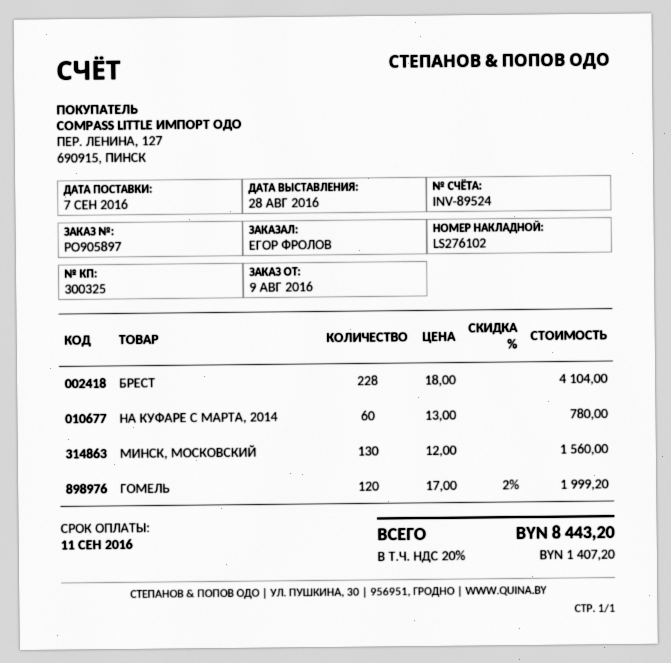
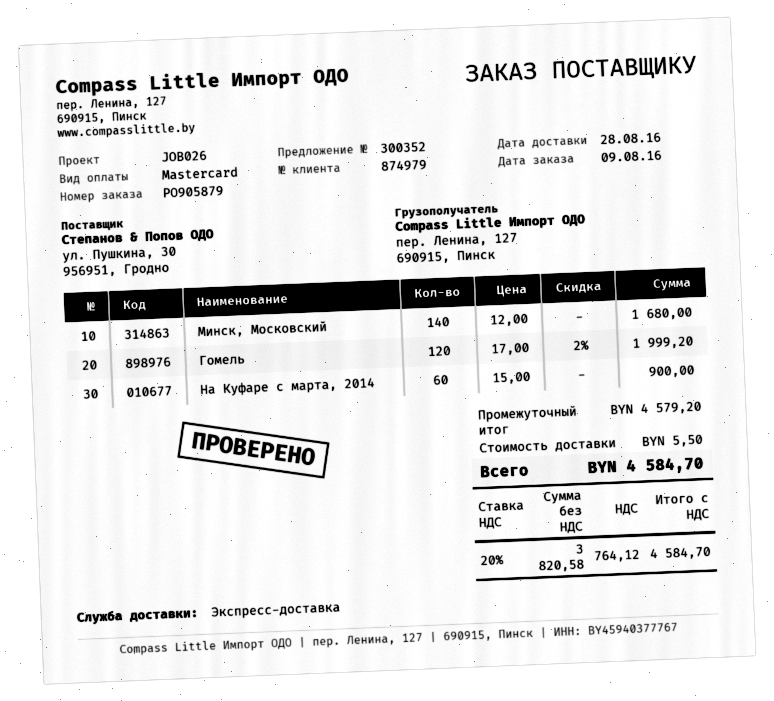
quote number: 300325 -> 300352
order number: PO905897 -> PO905879
delivery date: 2016-09-07 -> 2016-08-28
БРЕСТ: 228 x 18.00 = 4104.00 -> none
НА КУФАРЕ С МАРТА, 2014: 60 x 13.00 = 780.00 -> 60 x 15.00 = 900.00
МИНСК, МОСКОВСКИЙ: 130 x 12.00 = 1560.00 -> 140 x 12.00 = 1680.00
shipping: none -> 5.50
tax: 20% = 1407.20 -> 20% = 764.12
total: 8443.20 -> 4584.70

